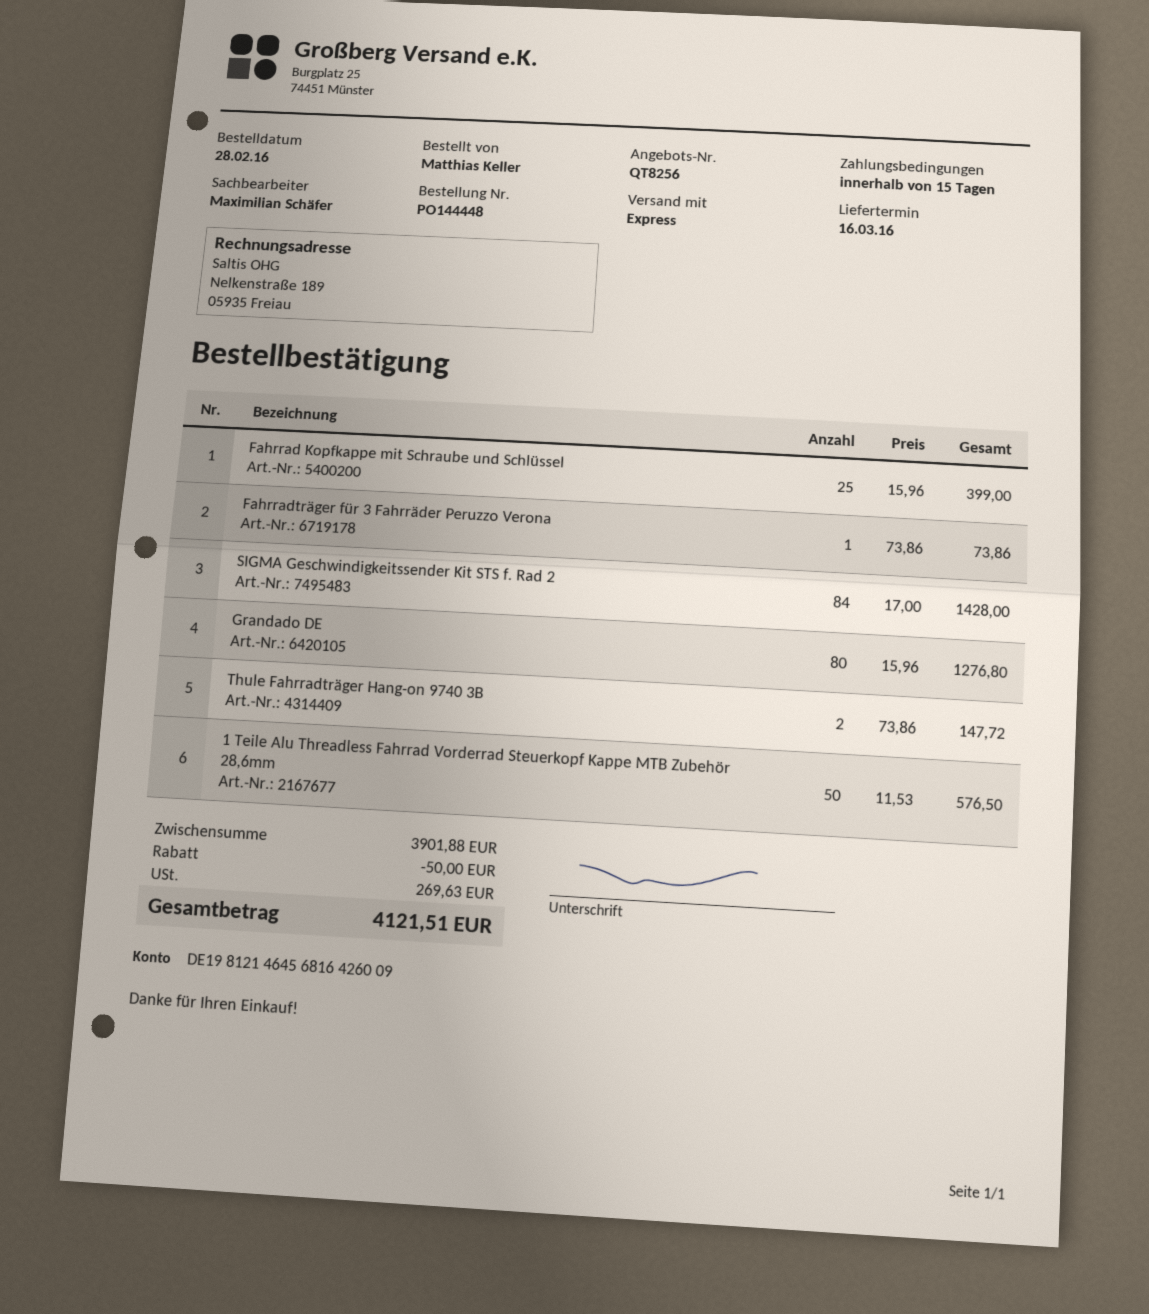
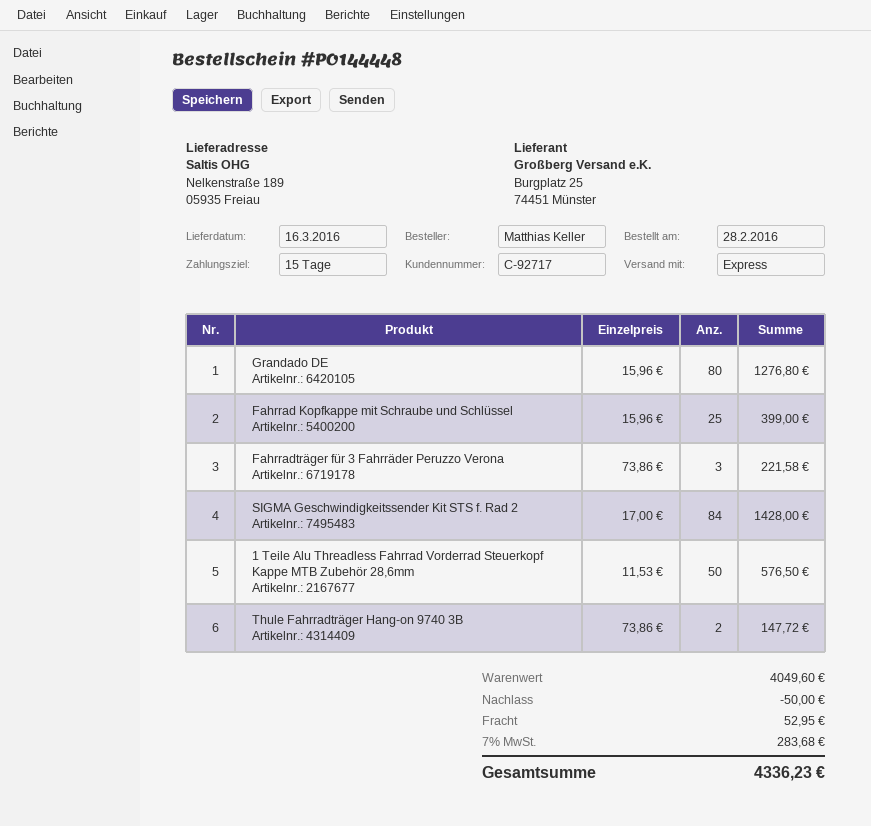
Fahrradträger für 3 Fahrräder Peruzzo Verona: 1 x 73.86 = 73.86 -> 3 x 73.86 = 221.58
subtotal: 3901.88 -> 4049.60
shipping: none -> 52.95
tax: 269.63 -> 283.68
total: 4121.51 -> 4336.23

